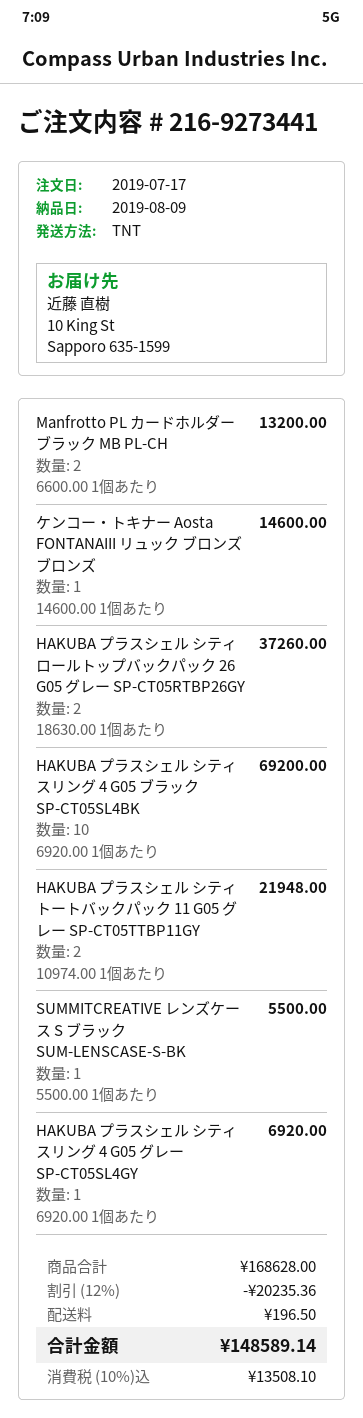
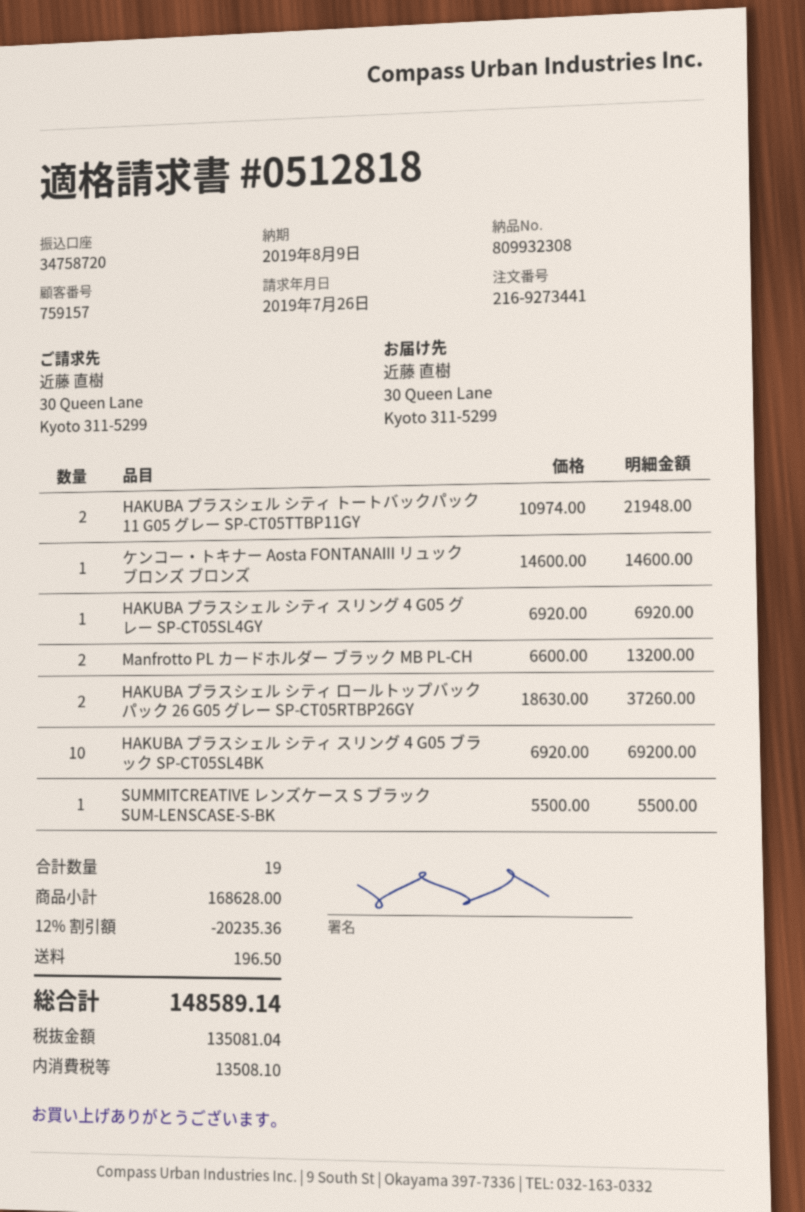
ship to: 10 King St, Sapporo 635-1599 -> 30 Queen Lane, Kyoto 311-5299

